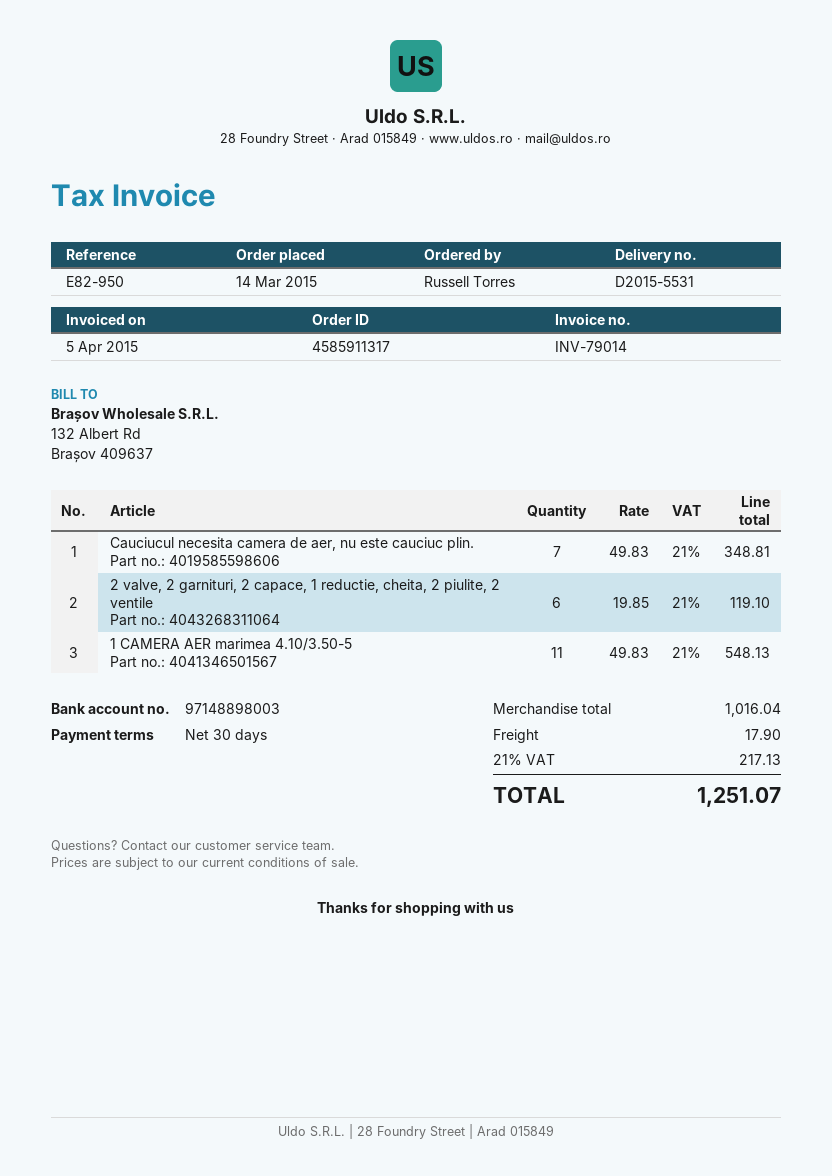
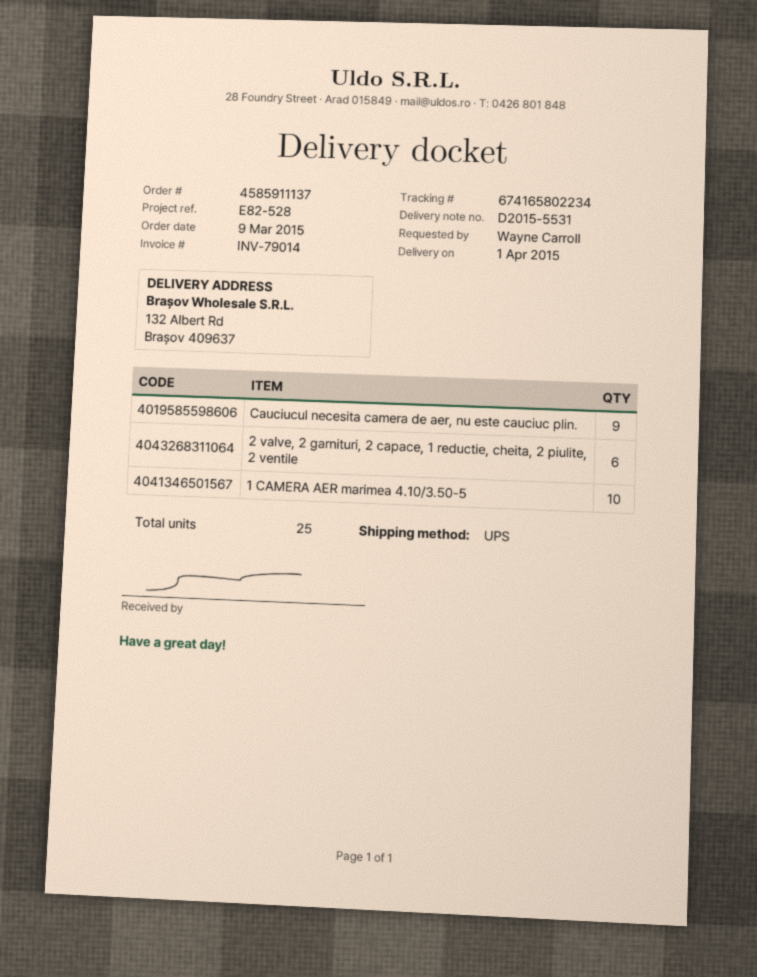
order number: 4585911317 -> 4585911137
order date: 2015-03-14 -> 2015-03-09
reference: E82-950 -> E82-528
ordered by: Russell Torres -> Wayne Carroll
Cauciucul necesita camera de aer, nu este cauciuc plin.: 7 -> 9
1 CAMERA AER marimea 4.10/3.50-5: 11 -> 10

